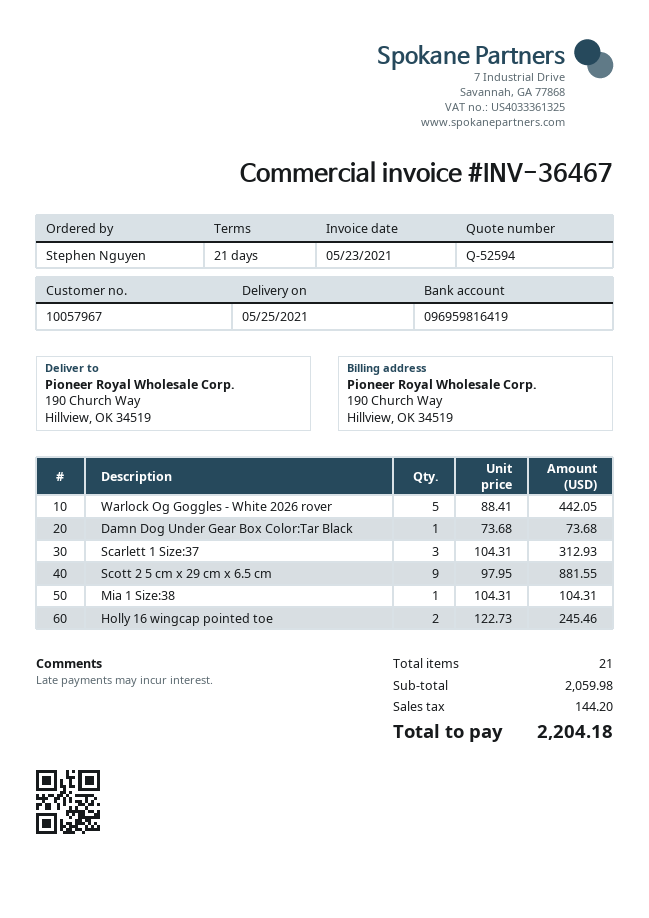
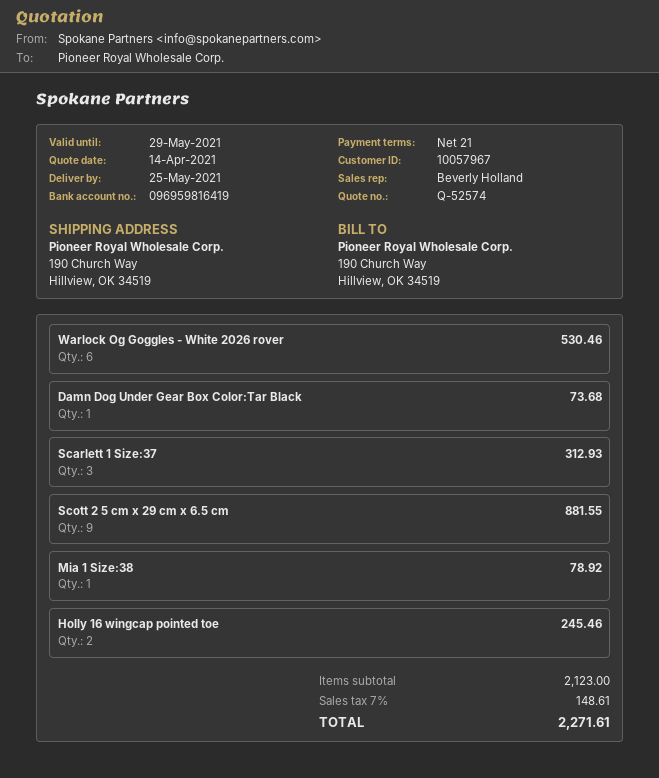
quote number: Q-52594 -> Q-52574
Warlock Og Goggles - White 2026 rover: 5 for 442.05 -> 6 for 530.46
Mia 1 Size:38: 1 for 104.31 -> 1 for 78.92
subtotal: 2059.98 -> 2123.00
tax: 144.20 -> 148.61
total: 2204.18 -> 2271.61

